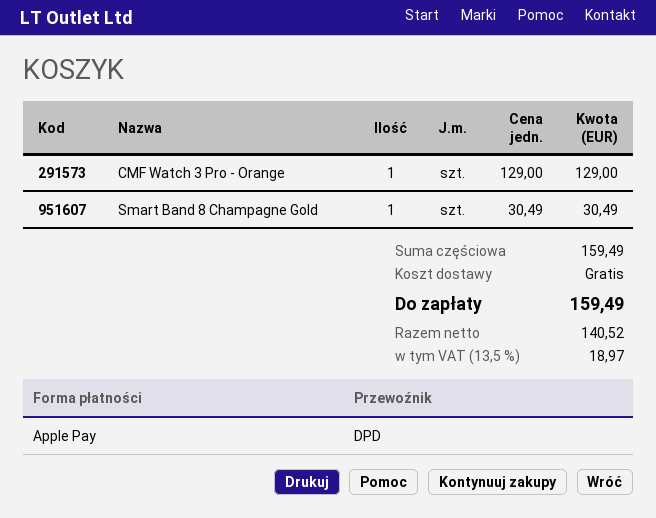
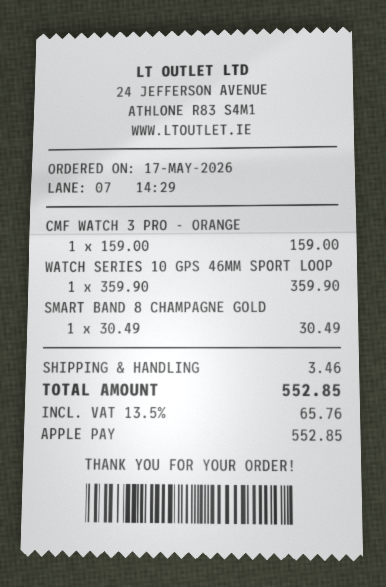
CMF Watch 3 Pro - Orange: 1 x 129.00 = 129.00 -> 1 x 159.00 = 159.00
WATCH SERIES 10 GPS 46MM SPORT LOOP: none -> 1 x 359.90 = 359.90
shipping: 0.00 -> 3.46
tax: 13.5% = 18.97 -> 13.5% = 65.76
total: 159.49 -> 552.85

